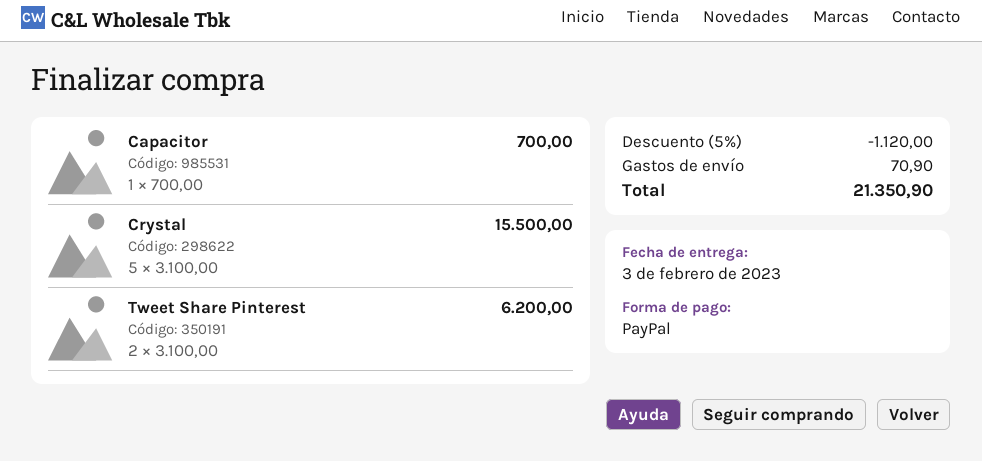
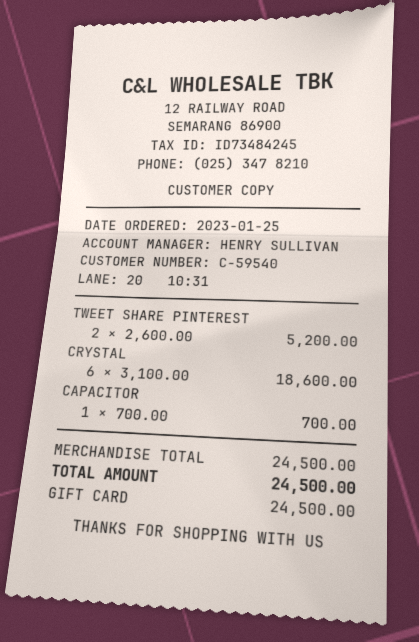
payment method: PayPal -> gift card
Crystal: 5 x 3100.00 = 15500.00 -> 6 x 3100.00 = 18600.00
Tweet Share Pinterest: 2 x 3100.00 = 6200.00 -> 2 x 2600.00 = 5200.00
discount: 5% = 1120.00 -> none
shipping: 70.90 -> none
total: 21350.90 -> 24500.00

